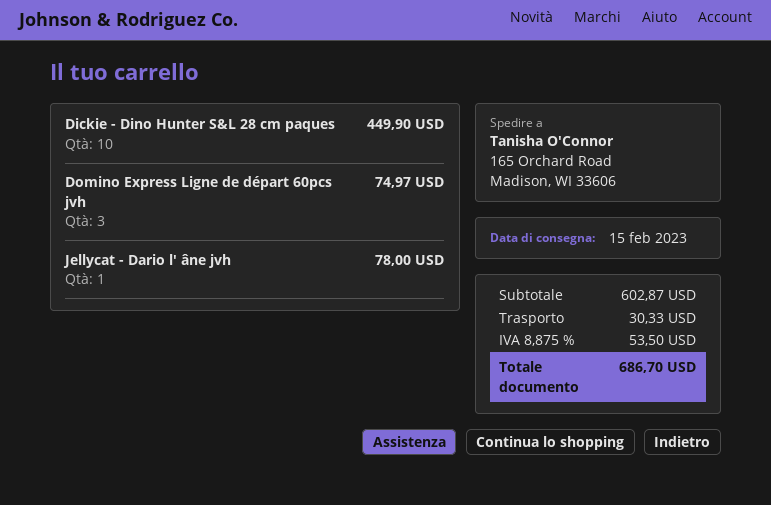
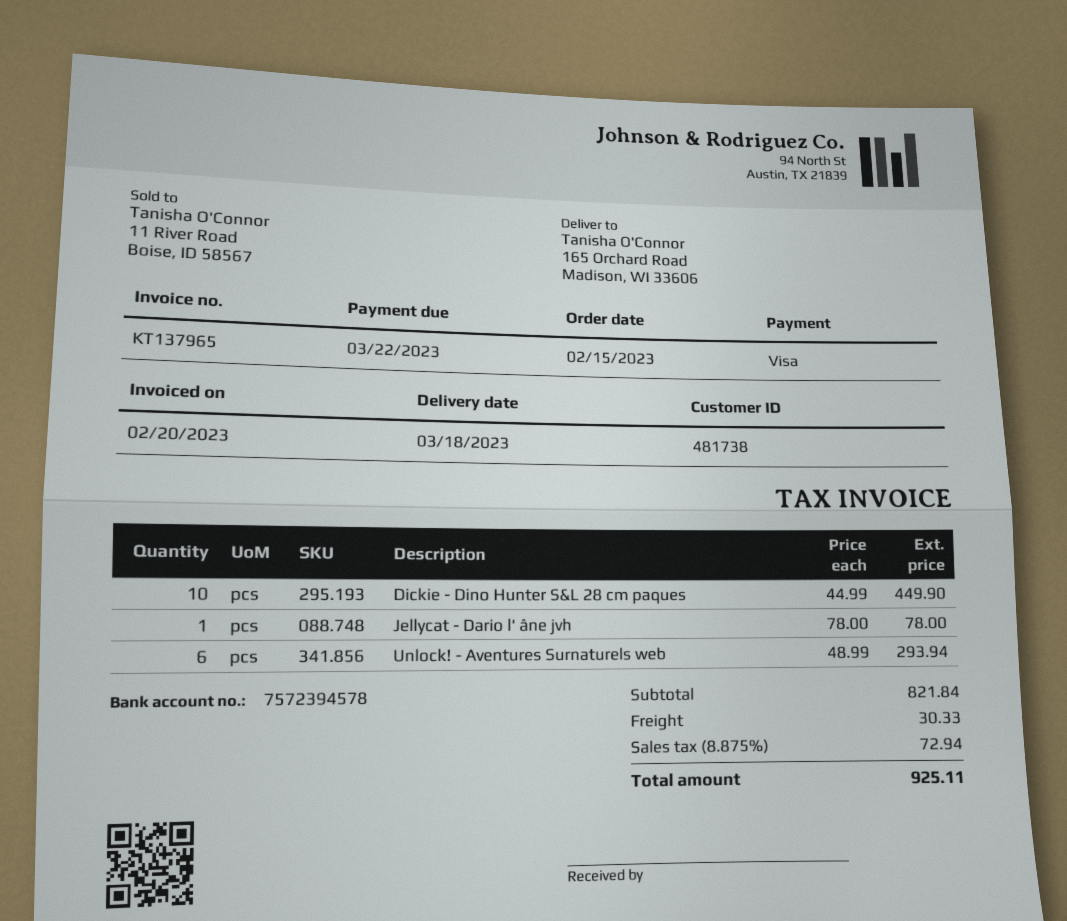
delivery date: 2023-02-15 -> 2023-03-18
Domino Express Ligne de départ 60pcs jvh: 3 for 74.97 -> none
Unlock! - Aventures Surnaturels web: none -> 6 for 293.94
subtotal: 602.87 -> 821.84
tax: 8.875% = 53.50 -> 8.875% = 72.94
total: 686.70 -> 925.11

